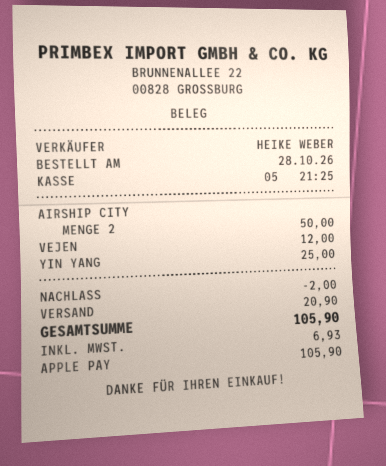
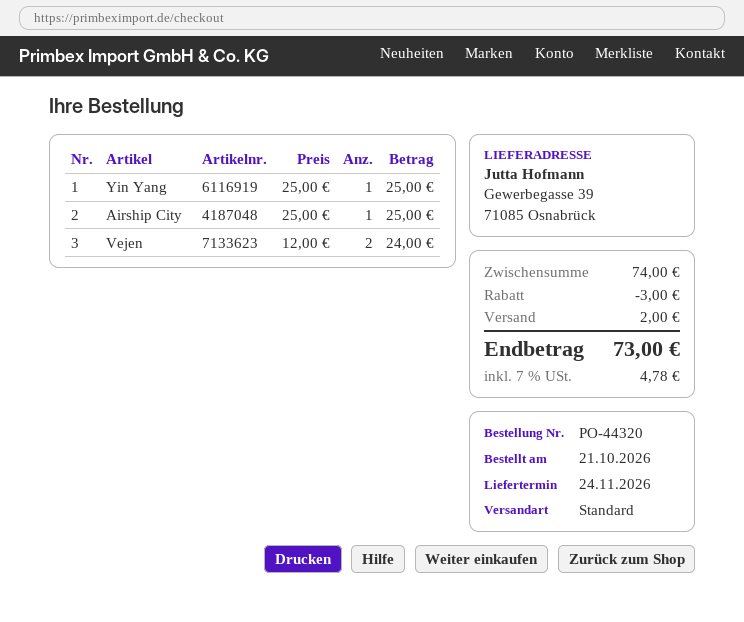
order date: 2026-10-28 -> 2026-10-21
AIRSHIP CITY: 2 for 50.00 -> 1 for 25.00
VEJEN: 1 for 12.00 -> 2 for 24.00
discount: 2.00 -> 3.00
shipping: 20.90 -> 2.00
tax: 6.93 -> 4.78
total: 105.90 -> 73.00

